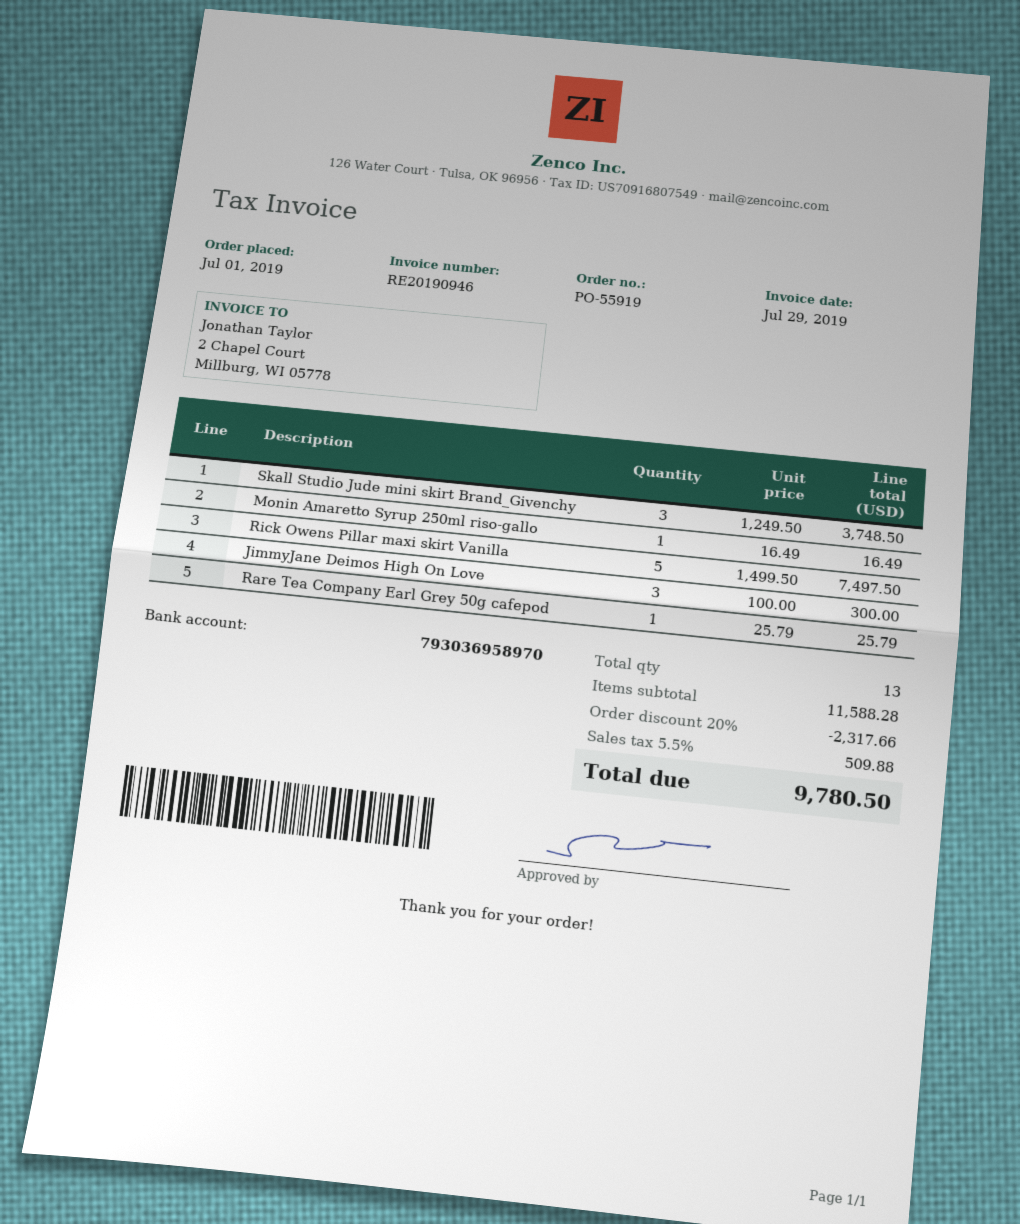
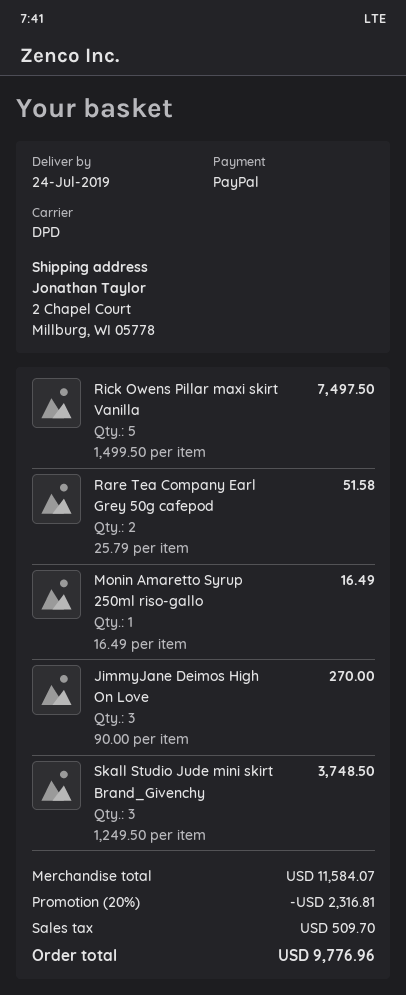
JimmyJane Deimos High On Love: 3 x 100.00 = 300.00 -> 3 x 90.00 = 270.00
Rare Tea Company Earl Grey 50g cafepod: 1 x 25.79 = 25.79 -> 2 x 25.79 = 51.58
subtotal: 11588.28 -> 11584.07
discount: 20% = 2317.66 -> 20% = 2316.81
tax: 509.88 -> 509.70
total: 9780.50 -> 9776.96

